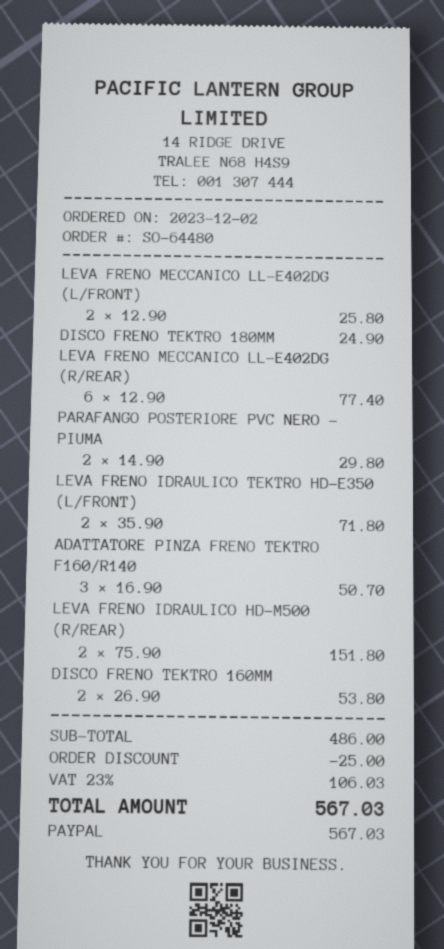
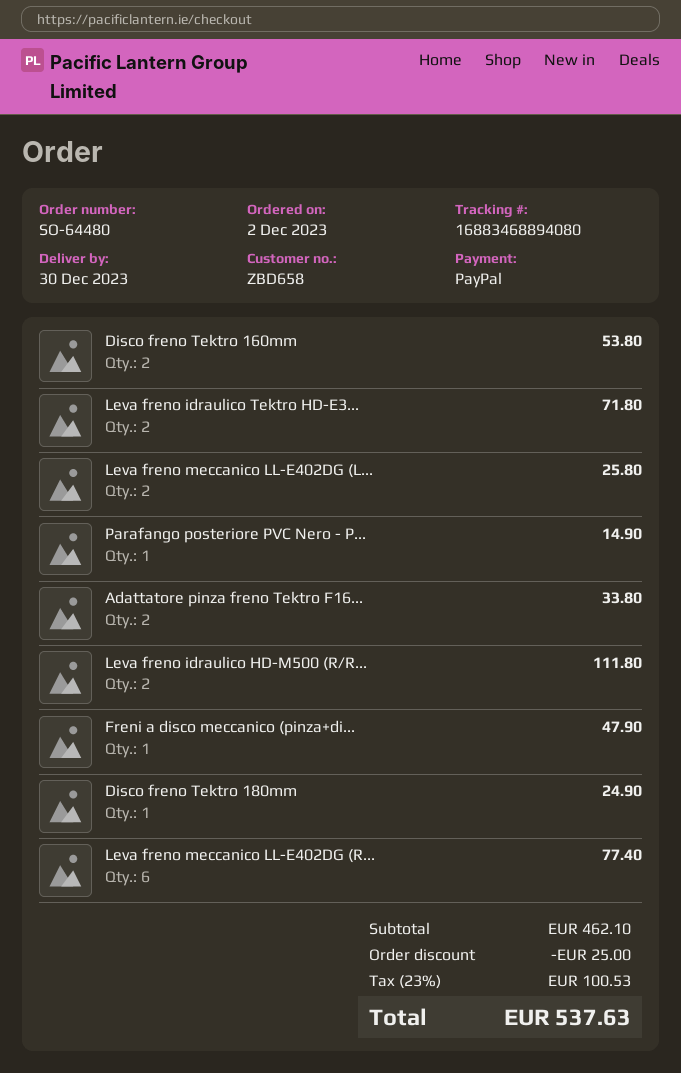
PARAFANGO POSTERIORE PVC NERO - PIUMA: 2 for 29.80 -> 1 for 14.90
ADATTATORE PINZA FRENO TEKTRO F160/R140: 3 for 50.70 -> 2 for 33.80
LEVA FRENO IDRAULICO HD-M500 (R/REAR): 2 for 151.80 -> 2 for 111.80
Freni a disco meccanico (pinza+di...: none -> 1 for 47.90
subtotal: 486.00 -> 462.10
tax: 23% = 106.03 -> 23% = 100.53
total: 567.03 -> 537.63

